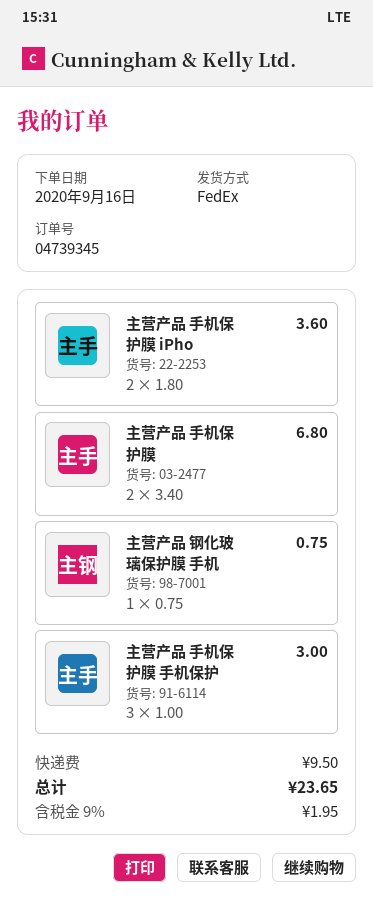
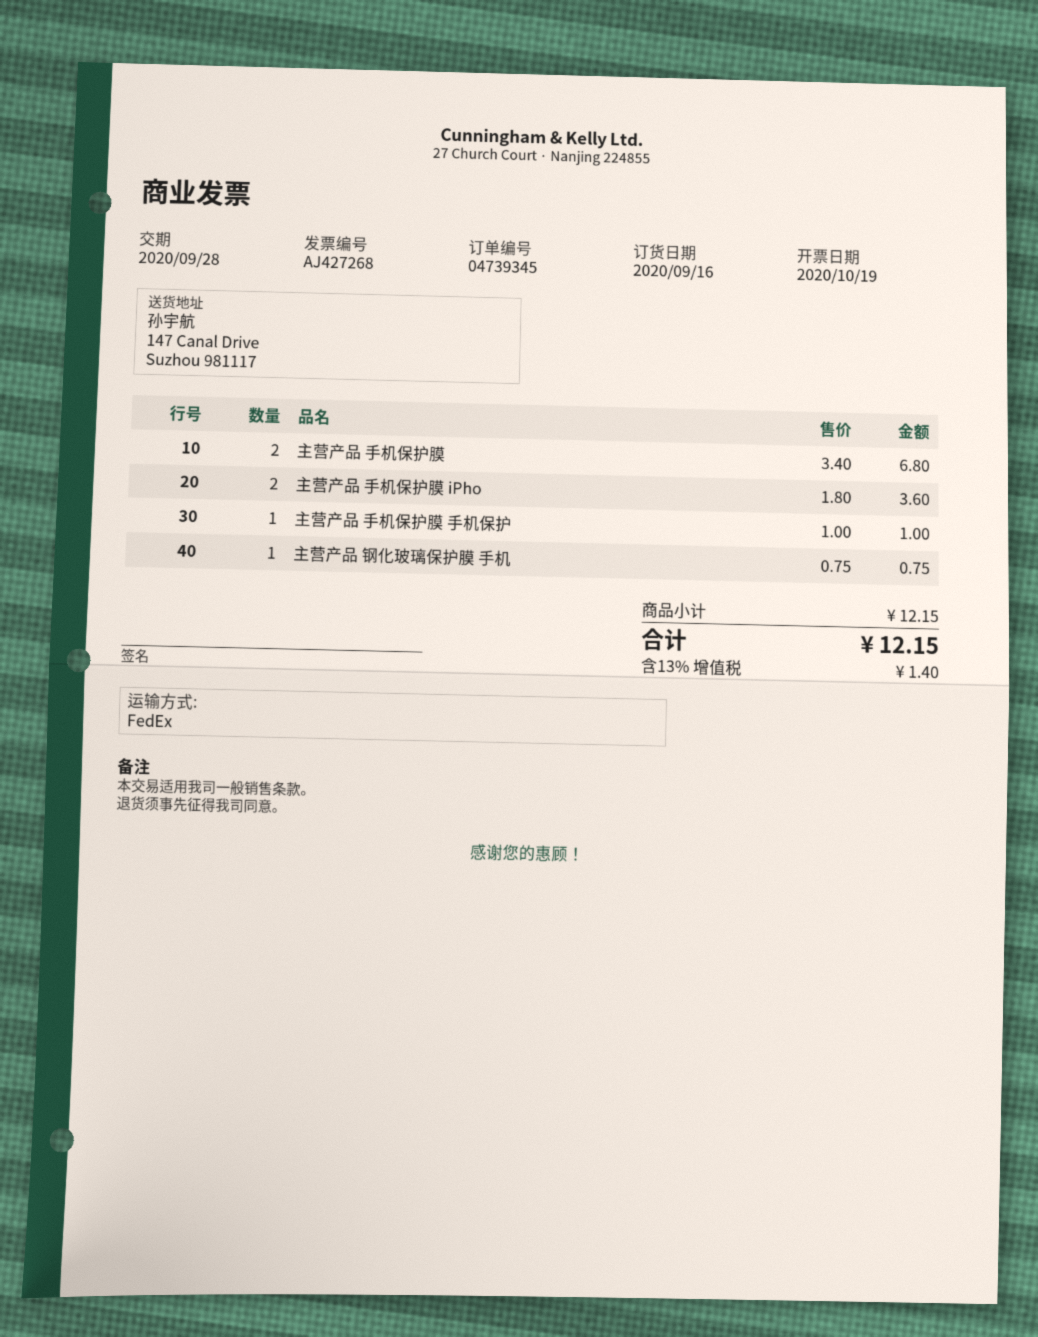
主营产品 手机保护膜 手机保护: 3 x 1.00 = 3.00 -> 1 x 1.00 = 1.00
shipping: 9.50 -> none
tax: 9% = 1.95 -> 13% = 1.40
total: 23.65 -> 12.15

